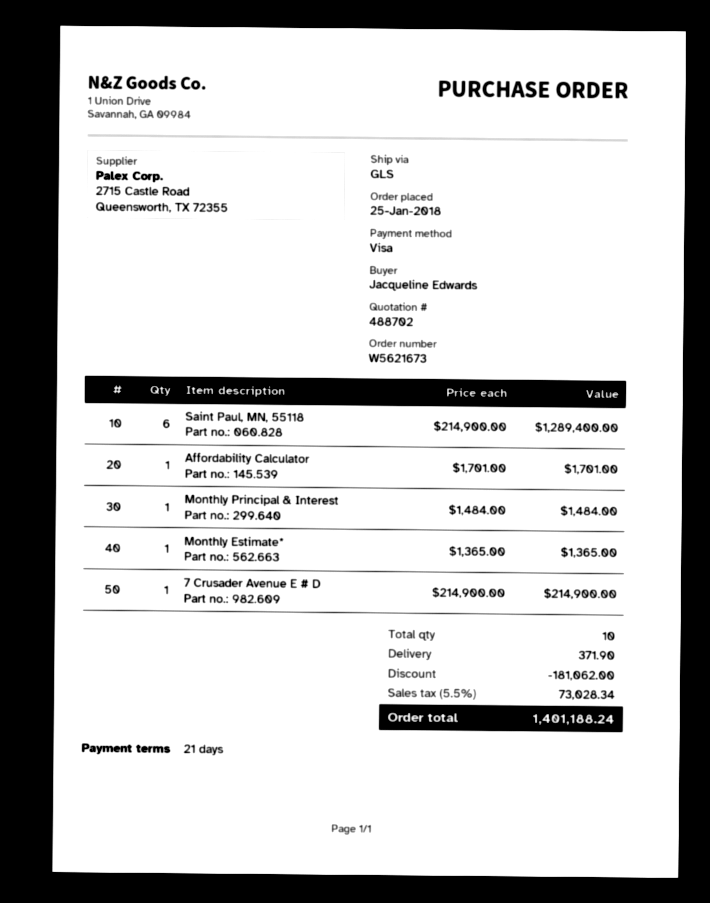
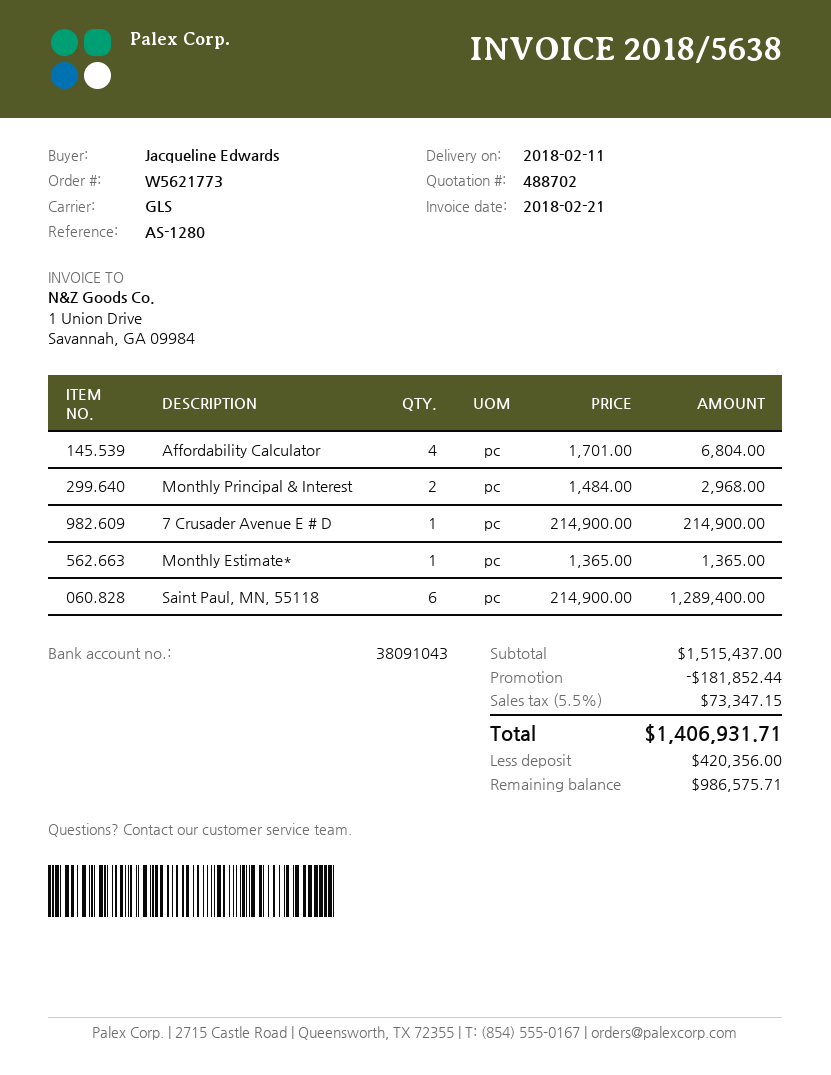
order number: W5621673 -> W5621773
Affordability Calculator: 1 x 1701.00 = 1701.00 -> 4 x 1701.00 = 6804.00
Monthly Principal & Interest: 1 x 1484.00 = 1484.00 -> 2 x 1484.00 = 2968.00
discount: 181062.00 -> 181852.44
shipping: 371.90 -> none
tax: 5.5% = 73028.34 -> 5.5% = 73347.15
total: 1401188.24 -> 1406931.71

